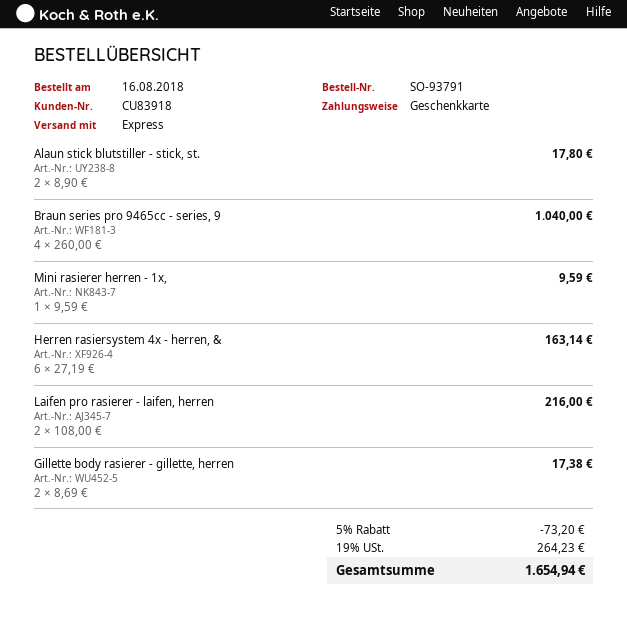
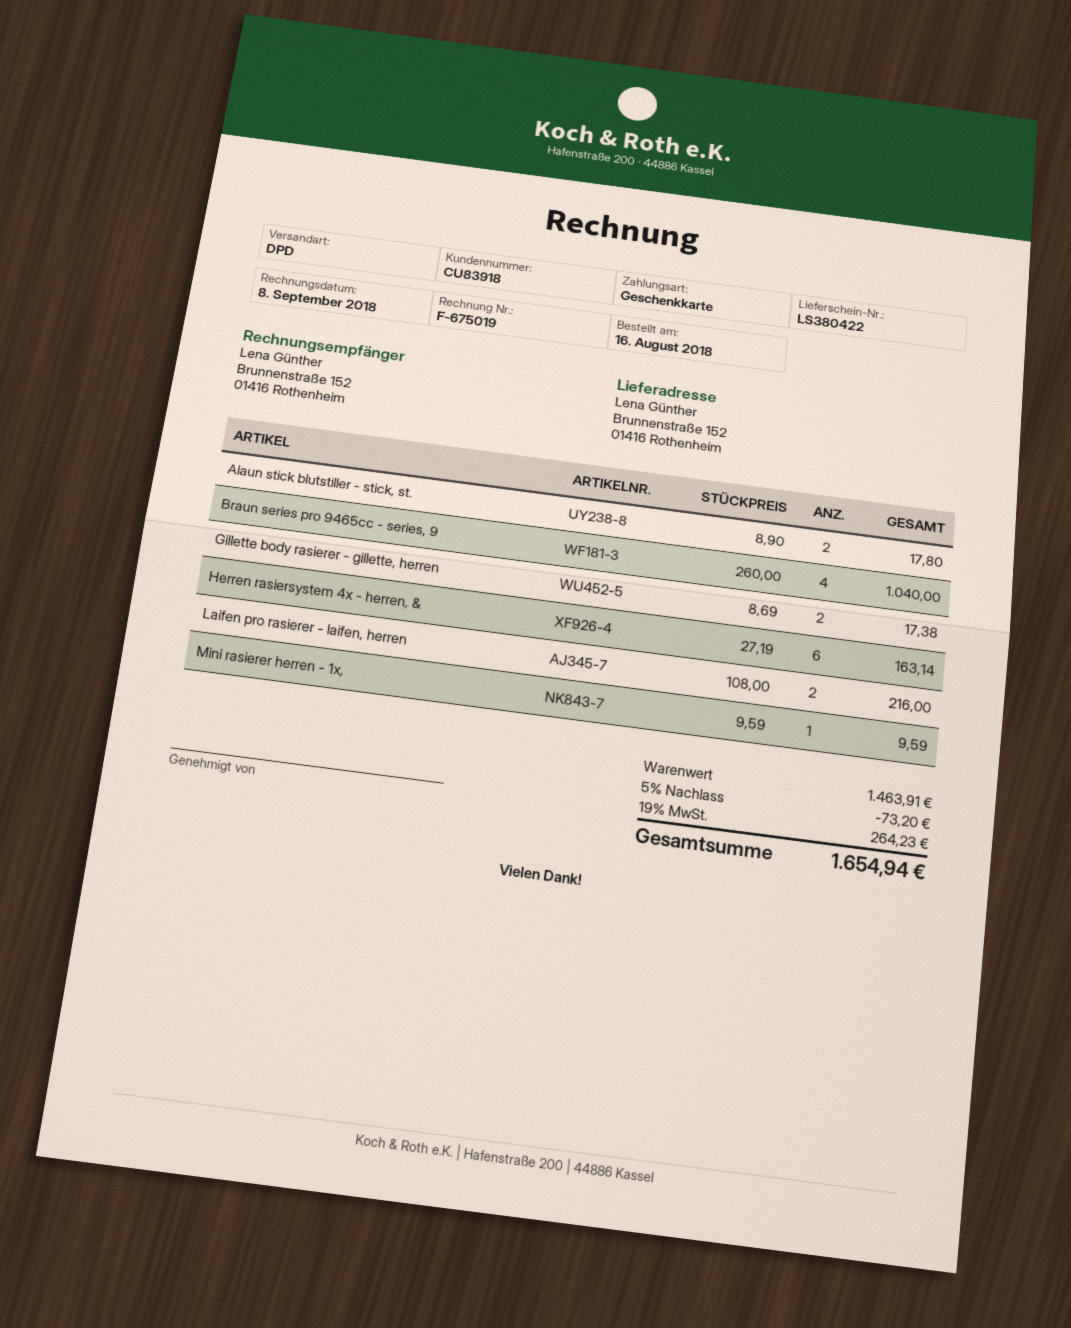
shipping method: express -> DPD

